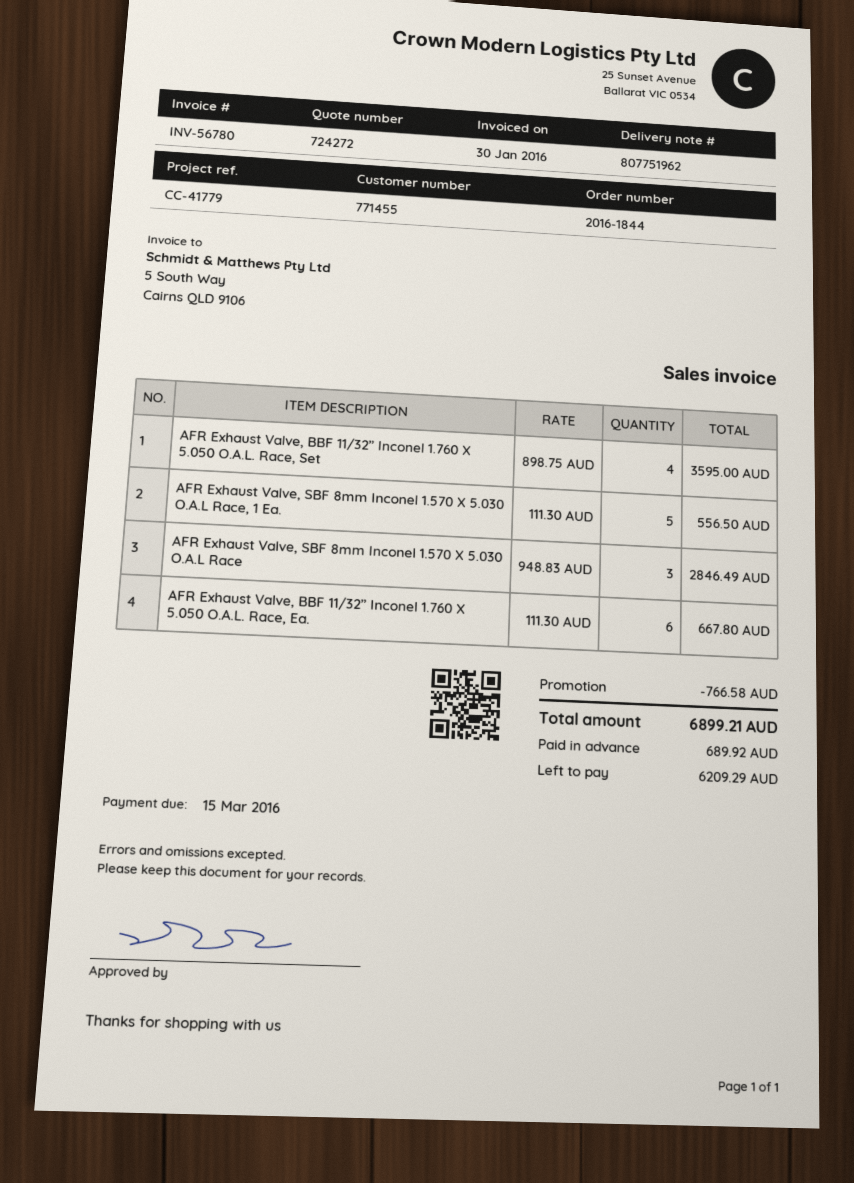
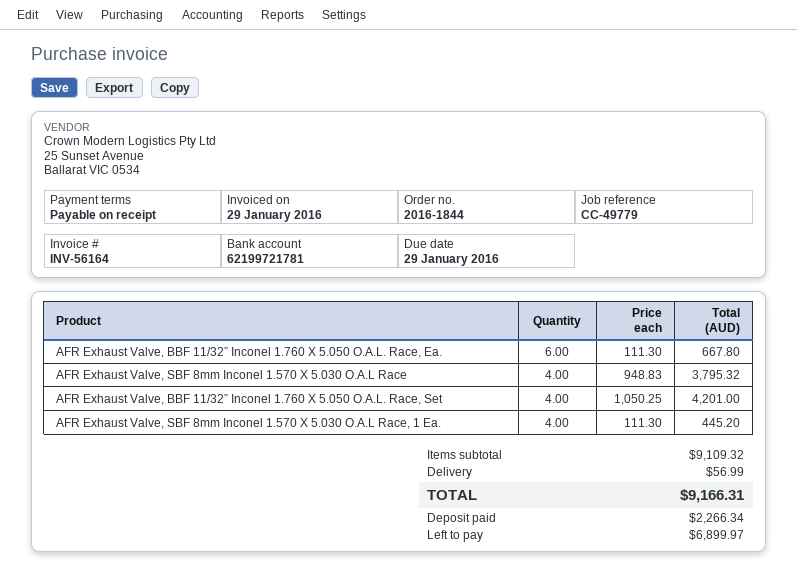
invoice number: INV-56780 -> INV-56164
invoice date: 2016-01-30 -> 2016-01-29
due date: 2016-03-15 -> 2016-01-29
reference: CC-41779 -> CC-49779
AFR Exhaust Valve, BBF 11/32” Inconel 1.760 X 5.050 O.A.L. Race, Set: 4 x 898.75 = 3595.00 -> 4 x 1050.25 = 4201.00
AFR Exhaust Valve, SBF 8mm Inconel 1.570 X 5.030 O.A.L Race, 1 Ea.: 5 x 111.30 = 556.50 -> 4 x 111.30 = 445.20
AFR Exhaust Valve, SBF 8mm Inconel 1.570 X 5.030 O.A.L Race: 3 x 948.83 = 2846.49 -> 4 x 948.83 = 3795.32
discount: 766.58 -> none
shipping: none -> 56.99
total: 6899.21 -> 9166.31
deposit: 689.92 -> 2266.34
balance: 6209.29 -> 6899.97

